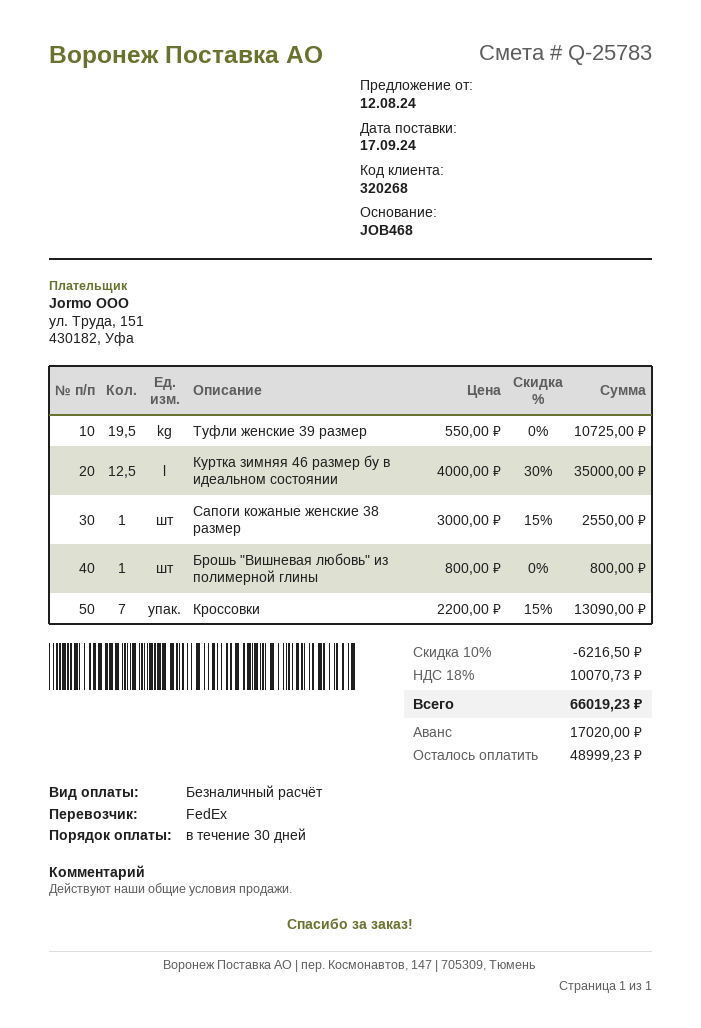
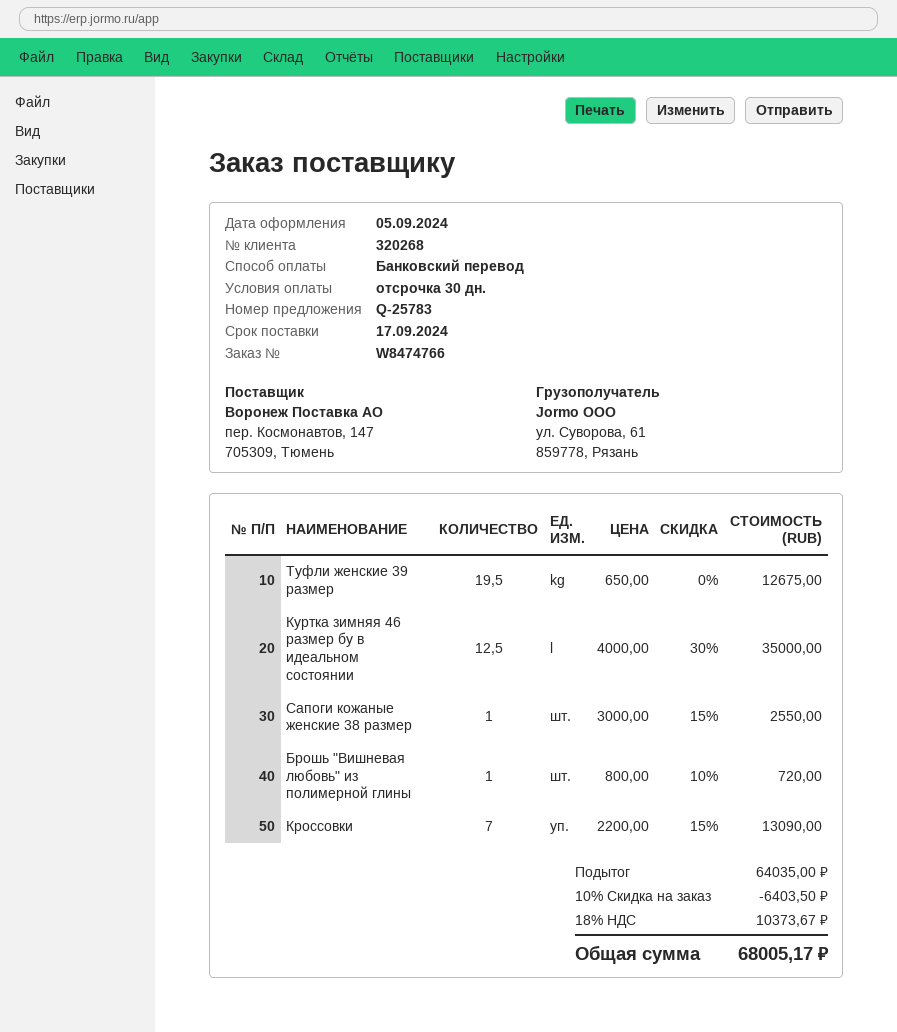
Туфли женские 39 размер: 19.5 x 550.00 = 10725.00 -> 19.5 x 650.00 = 12675.00
Брошь "Вишневая любовь" из полимерной глины: 1 x 800.00 = 800.00 -> 1 x 800.00 - 10% = 720.00
discount: 10% = 6216.50 -> 10% = 6403.50
tax: 18% = 10070.73 -> 18% = 10373.67
total: 66019.23 -> 68005.17

